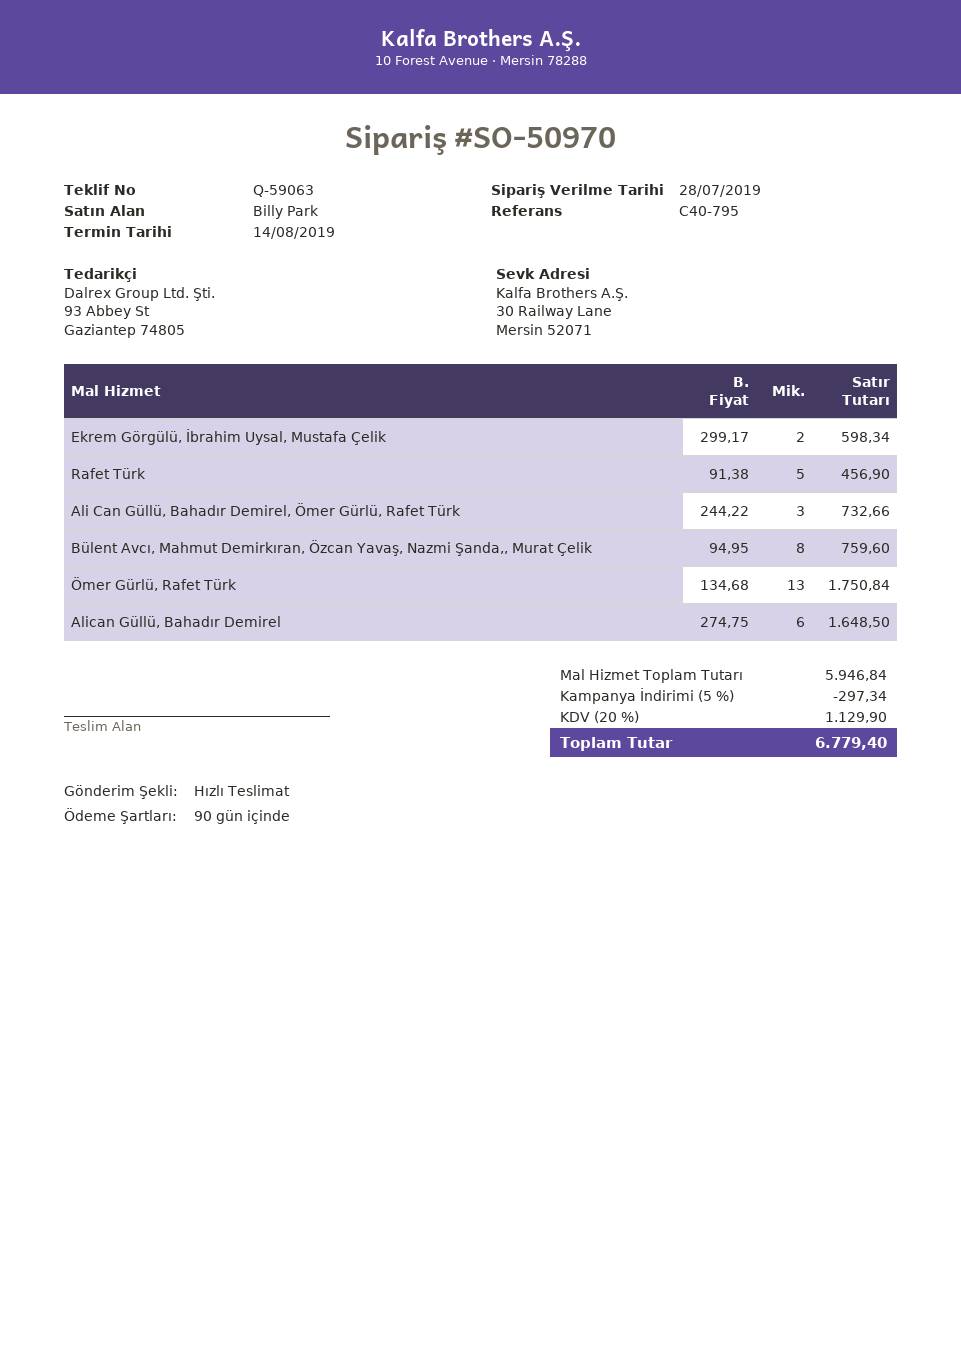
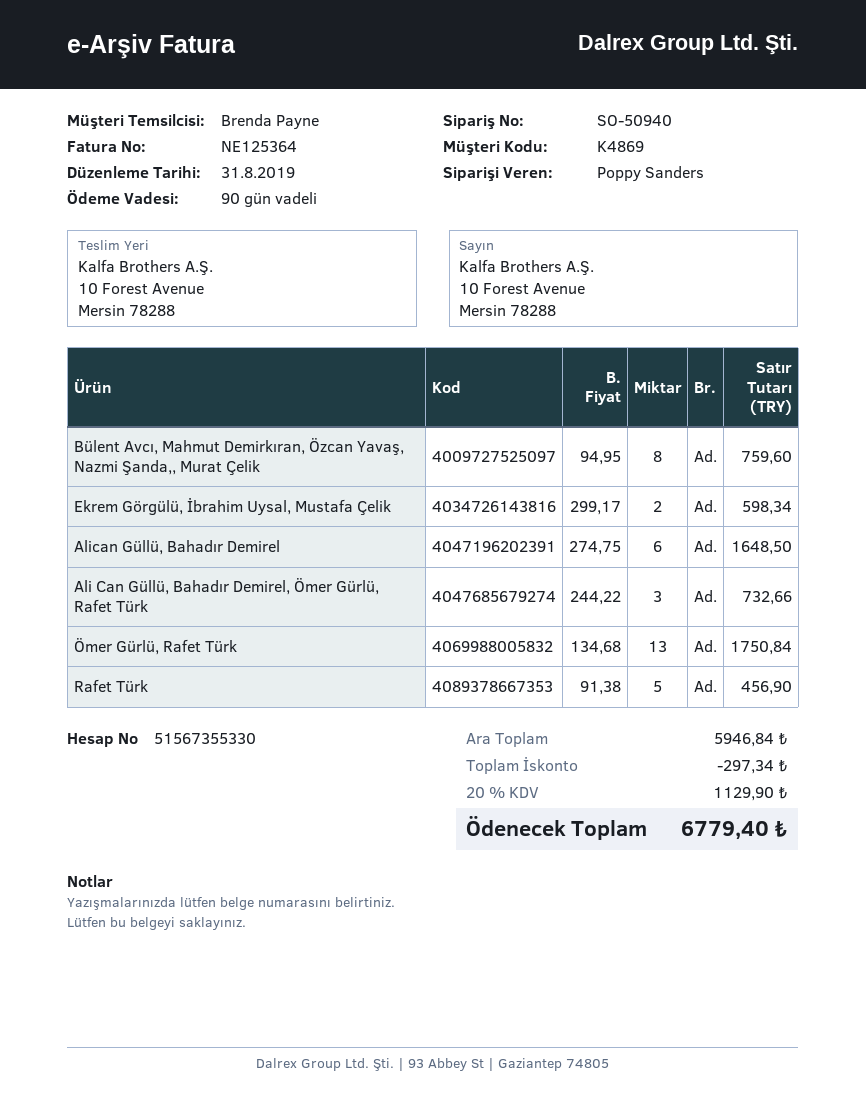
order number: SO-50970 -> SO-50940
ordered by: Billy Park -> Poppy Sanders
ship to: 30 Railway Lane, Mersin 52071 -> 10 Forest Avenue, Mersin 78288

